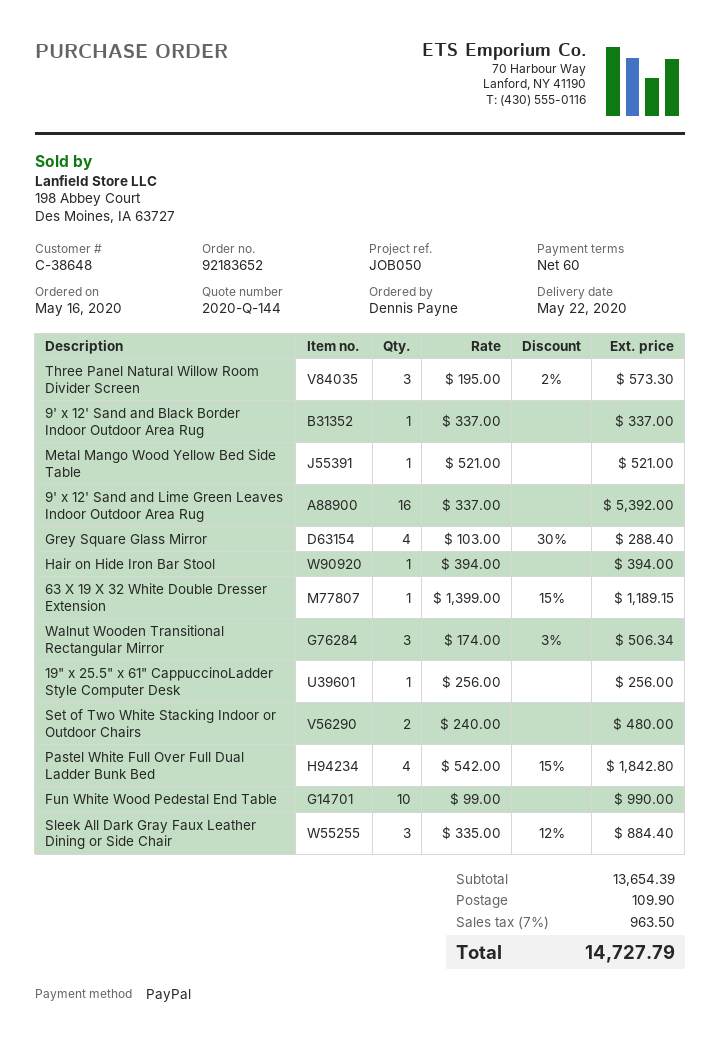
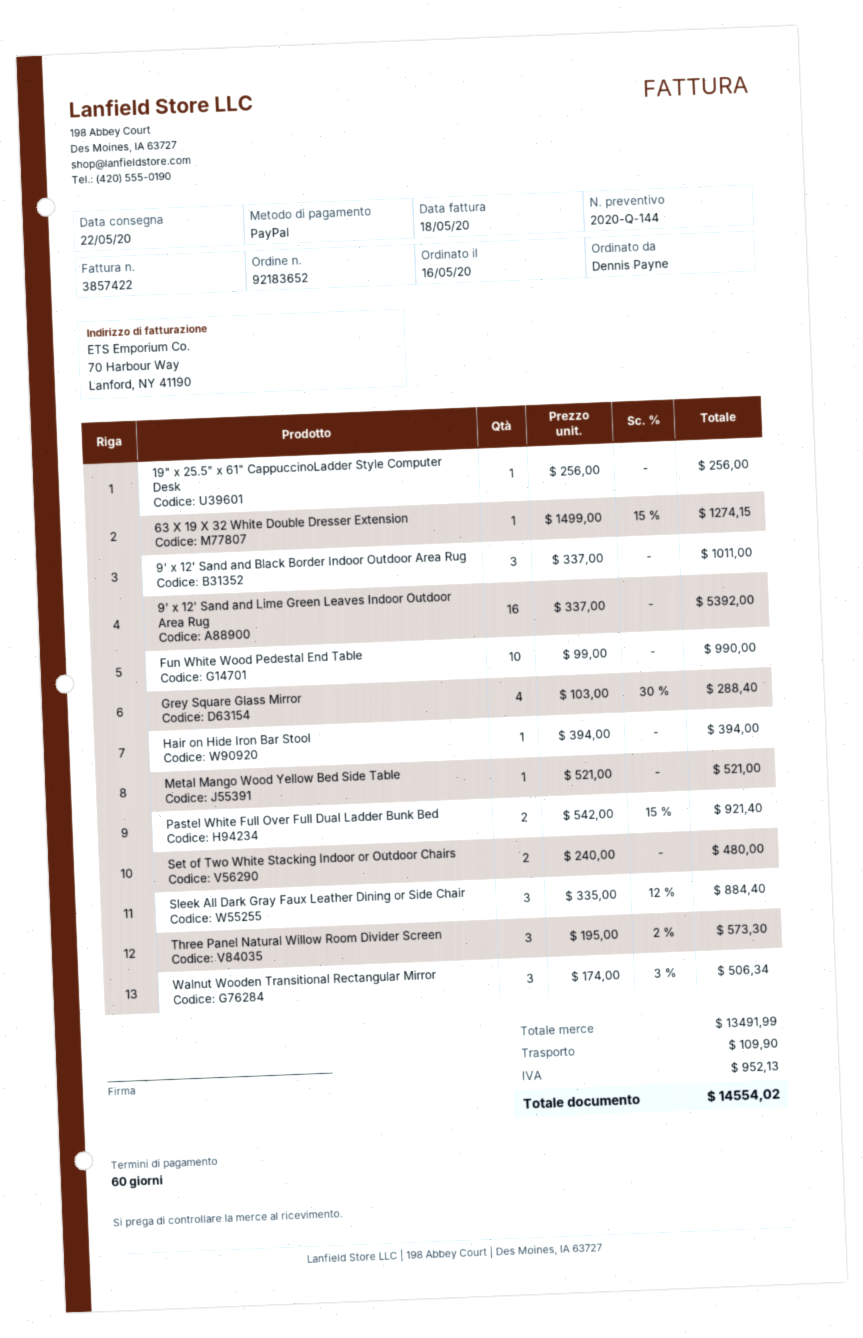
9' x 12' Sand and Black Border Indoor Outdoor Area Rug: 1 x 337.00 = 337.00 -> 3 x 337.00 = 1011.00
63 X 19 X 32 White Double Dresser Extension: 1 x 1399.00 - 15% = 1189.15 -> 1 x 1499.00 - 15% = 1274.15
Pastel White Full Over Full Dual Ladder Bunk Bed: 4 x 542.00 - 15% = 1842.80 -> 2 x 542.00 - 15% = 921.40
subtotal: 13654.39 -> 13491.99
tax: 963.50 -> 952.13
total: 14727.79 -> 14554.02

